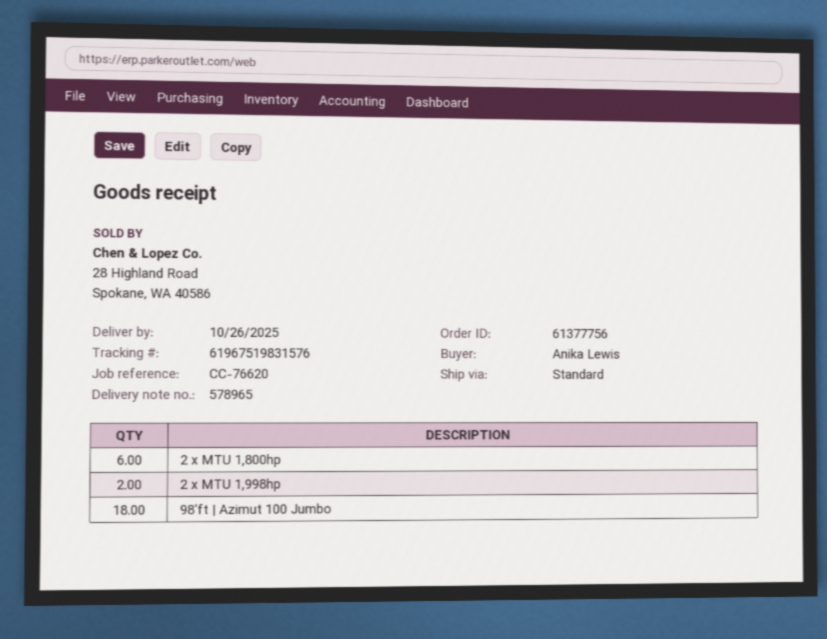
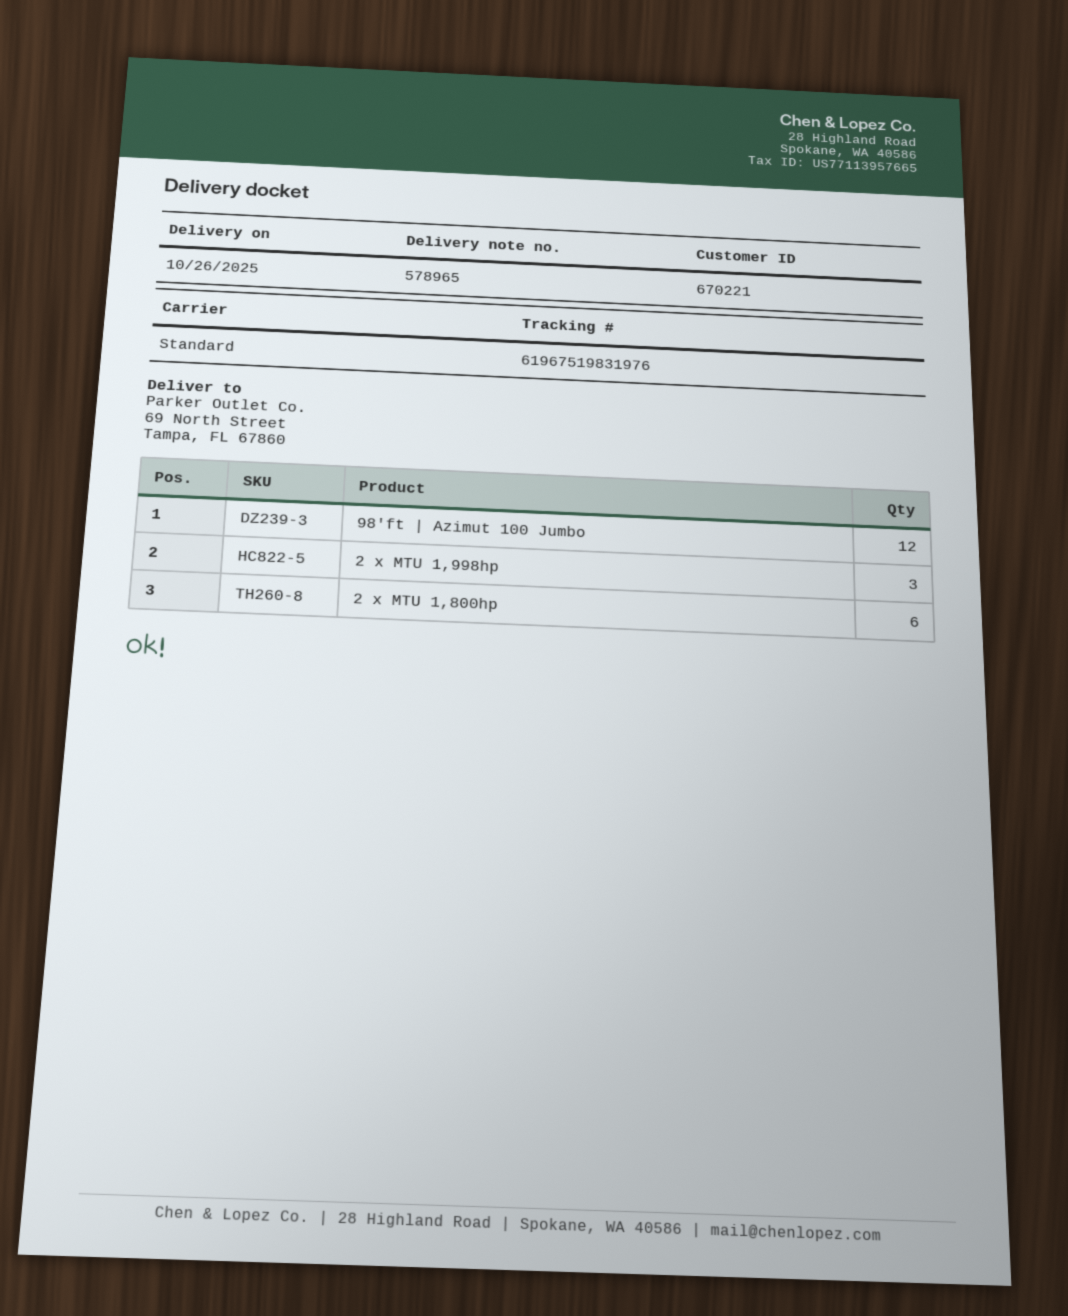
tracking number: 61967519831576 -> 61967519831976
2 x MTU 1,998hp: 2 -> 3
98'ft | Azimut 100 Jumbo: 18 -> 12

